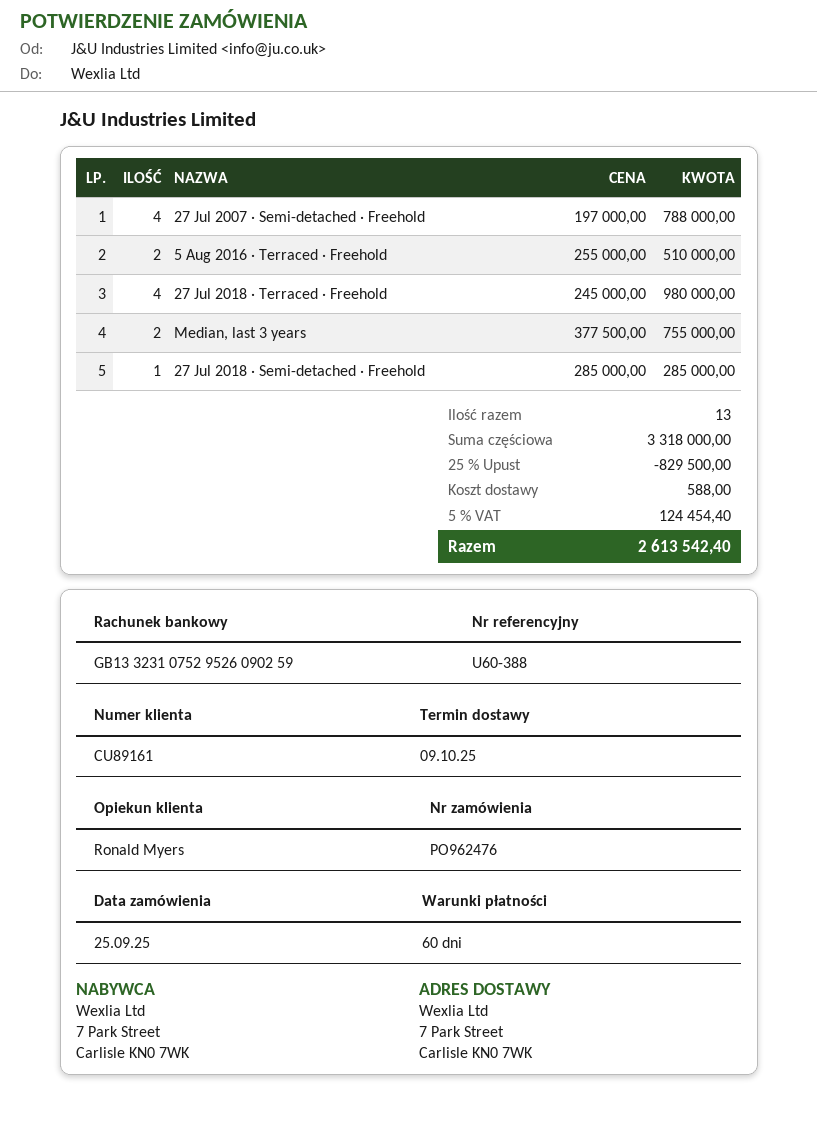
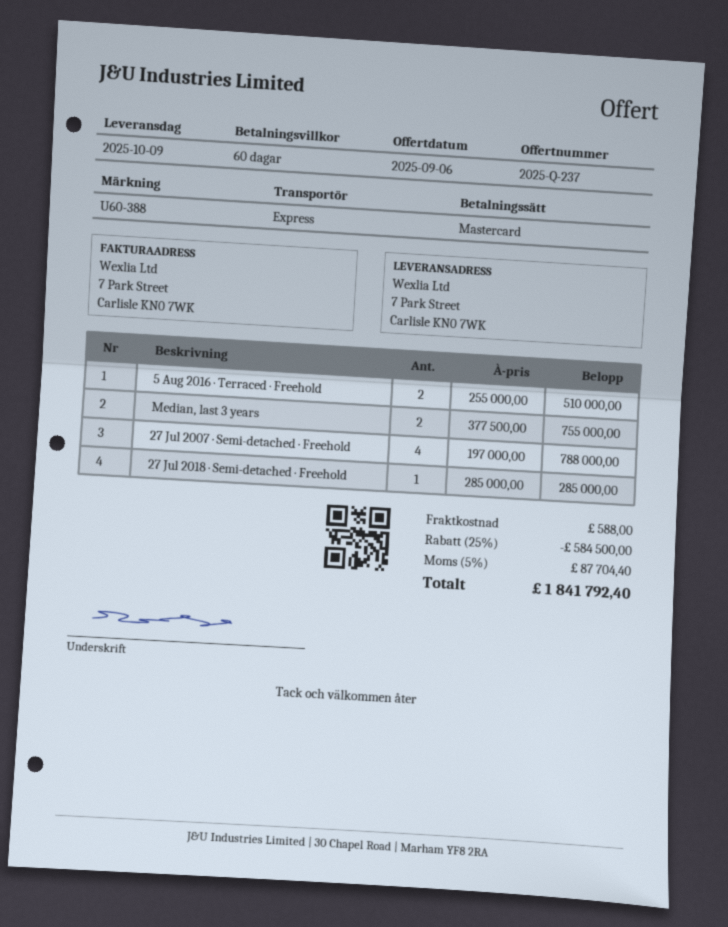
27 Jul 2018 · Terraced · Freehold: 4 x 245000.00 = 980000.00 -> none
discount: 25% = 829500.00 -> 25% = 584500.00
tax: 5% = 124454.40 -> 5% = 87704.40
total: 2613542.40 -> 1841792.40

